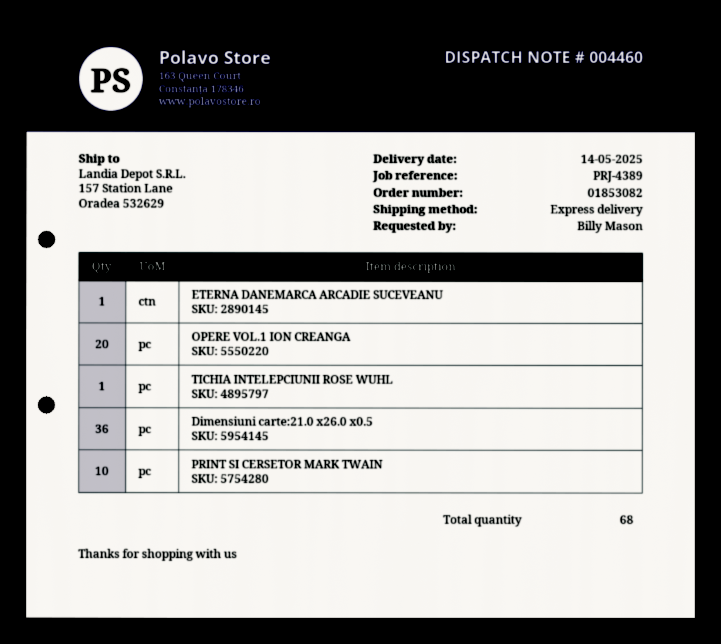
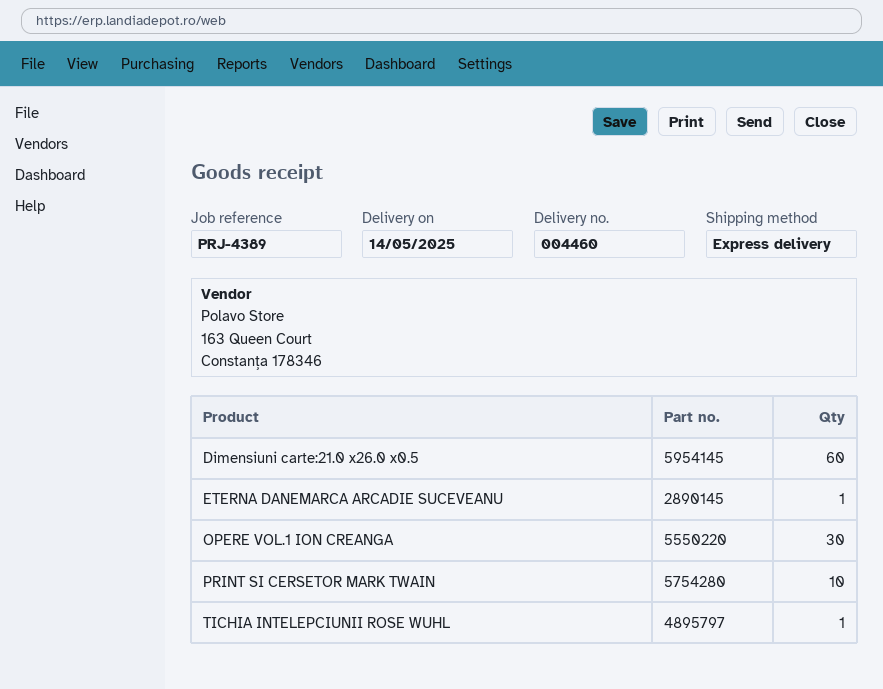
OPERE VOL.1 ION CREANGA: 20 -> 30
Dimensiuni carte:21.0 x26.0 x0.5: 36 -> 60

